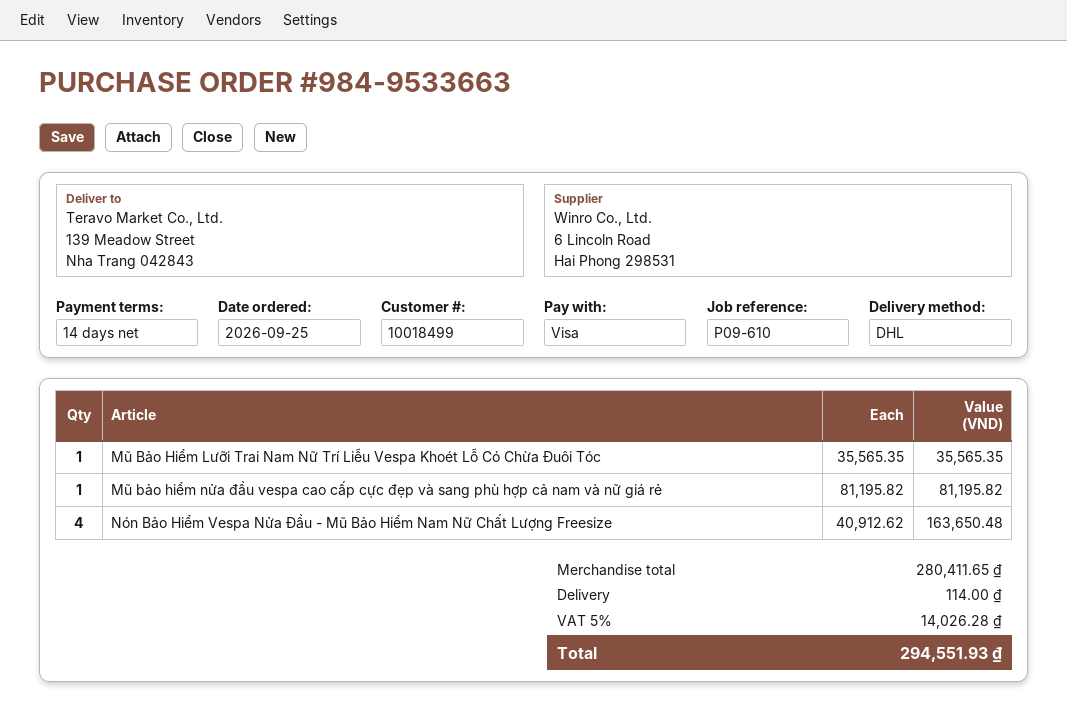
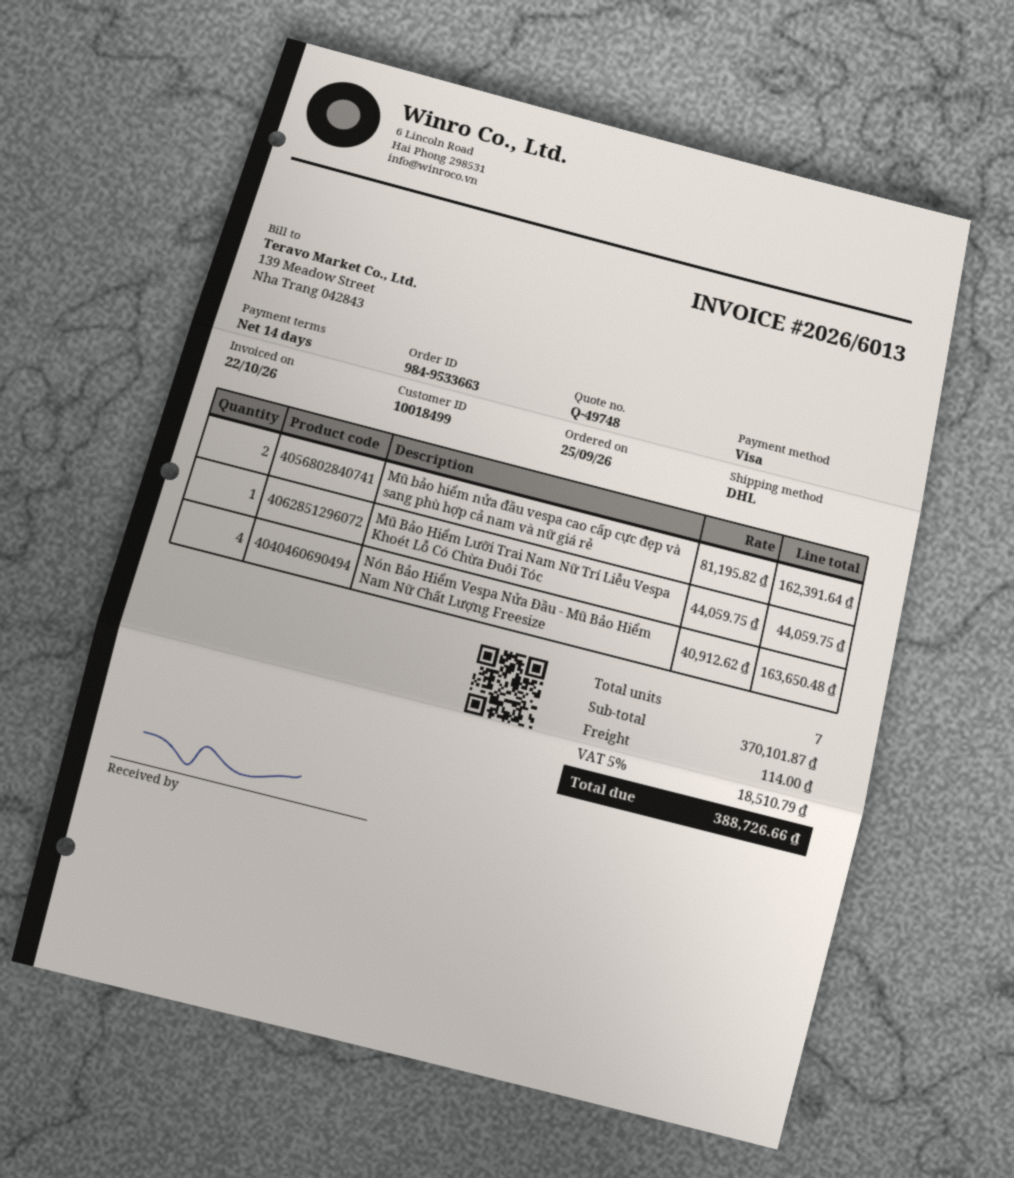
Mũ Bảo Hiểm Lưỡi Trai Nam Nữ Trí Liễu Vespa Khoét Lỗ Có Chừa Đuôi Tóc: 1 x 35565.35 = 35565.35 -> 1 x 44059.75 = 44059.75
Mũ bảo hiểm nửa đầu vespa cao cấp cực đẹp và sang phù hợp cả nam và nữ giá rẻ: 1 x 81195.82 = 81195.82 -> 2 x 81195.82 = 162391.64
subtotal: 280411.65 -> 370101.87
tax: 5% = 14026.28 -> 5% = 18510.79
total: 294551.93 -> 388726.66

